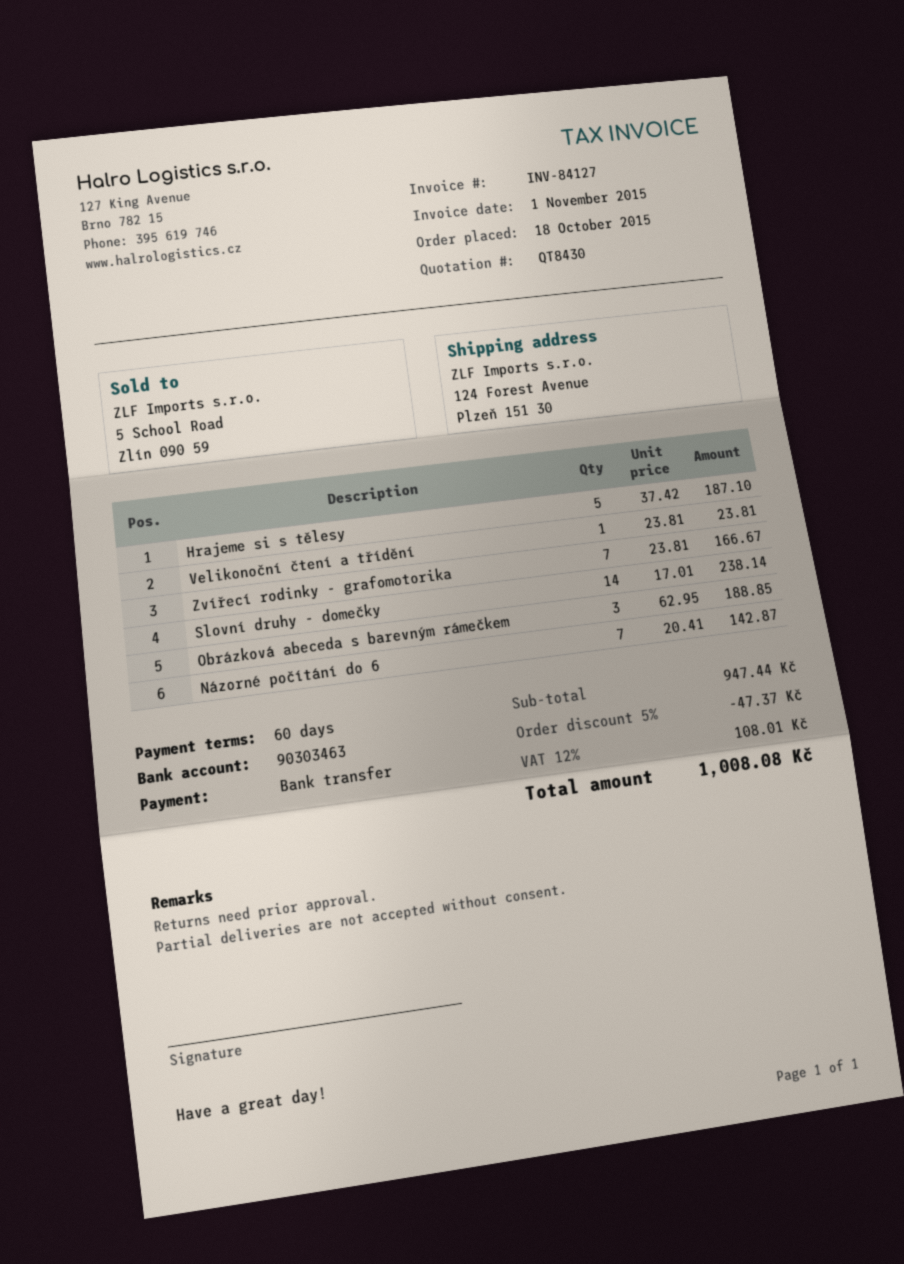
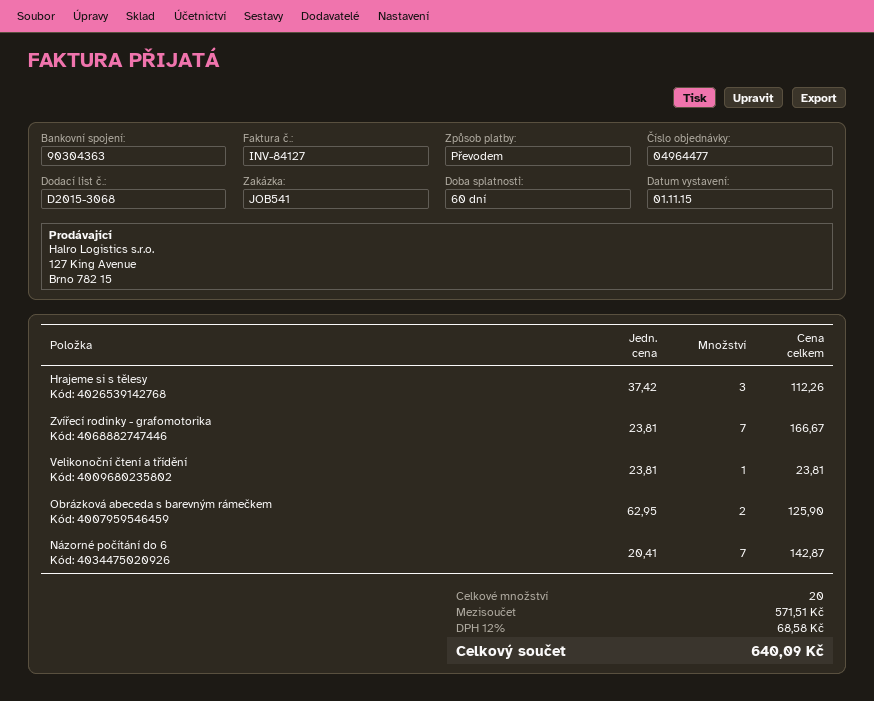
bank account: 90303463 -> 90304363
Hrajeme si s tělesy: 5 x 37.42 = 187.10 -> 3 x 37.42 = 112.26
Slovní druhy - domečky: 14 x 17.01 = 238.14 -> none
Obrázková abeceda s barevným rámečkem: 3 x 62.95 = 188.85 -> 2 x 62.95 = 125.90
subtotal: 947.44 -> 571.51
discount: 5% = 47.37 -> none
tax: 12% = 108.01 -> 12% = 68.58
total: 1008.08 -> 640.09

